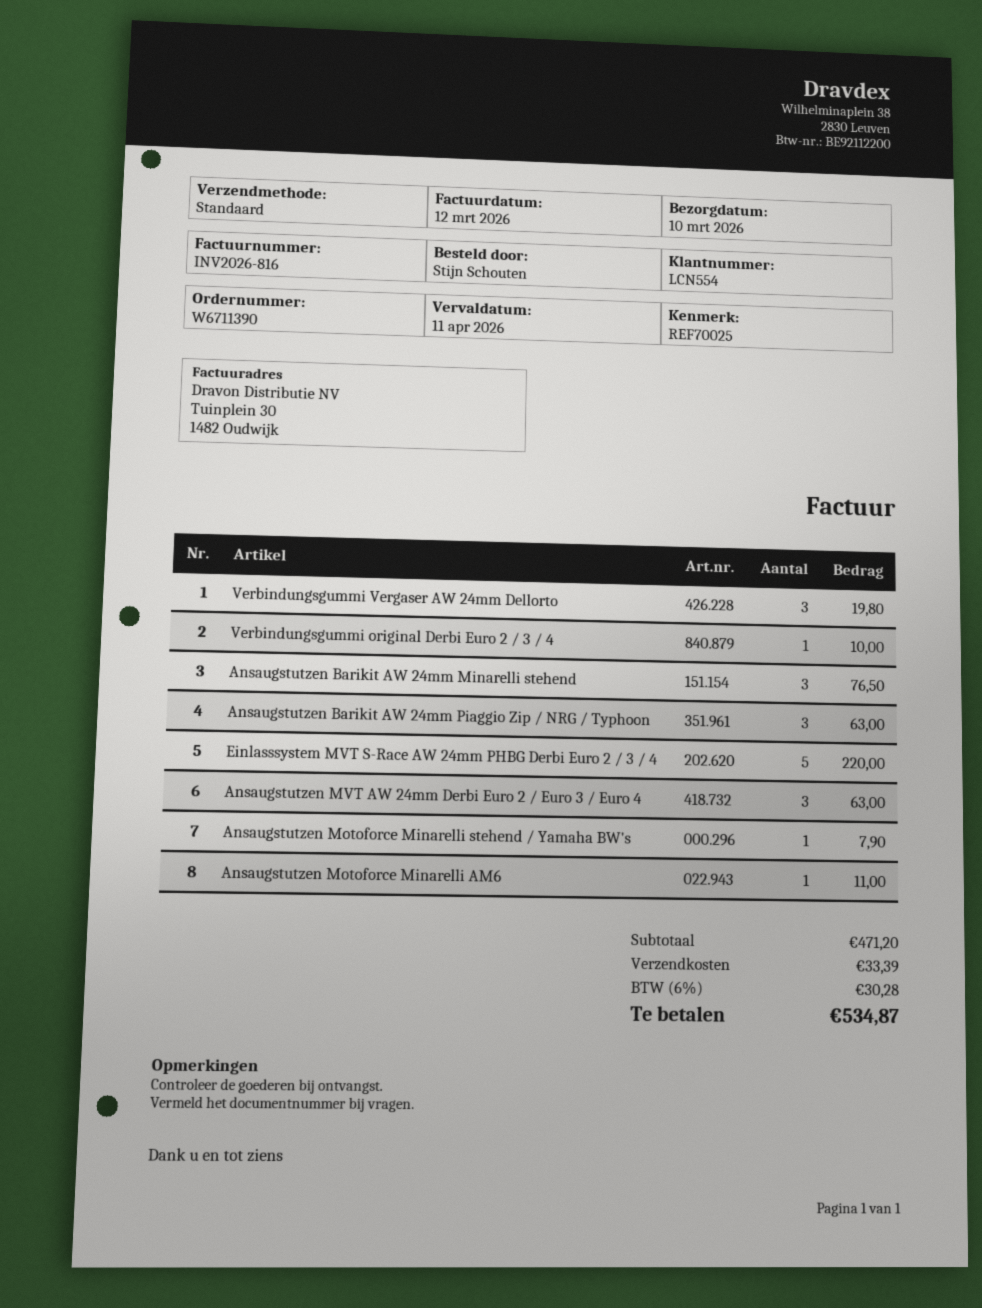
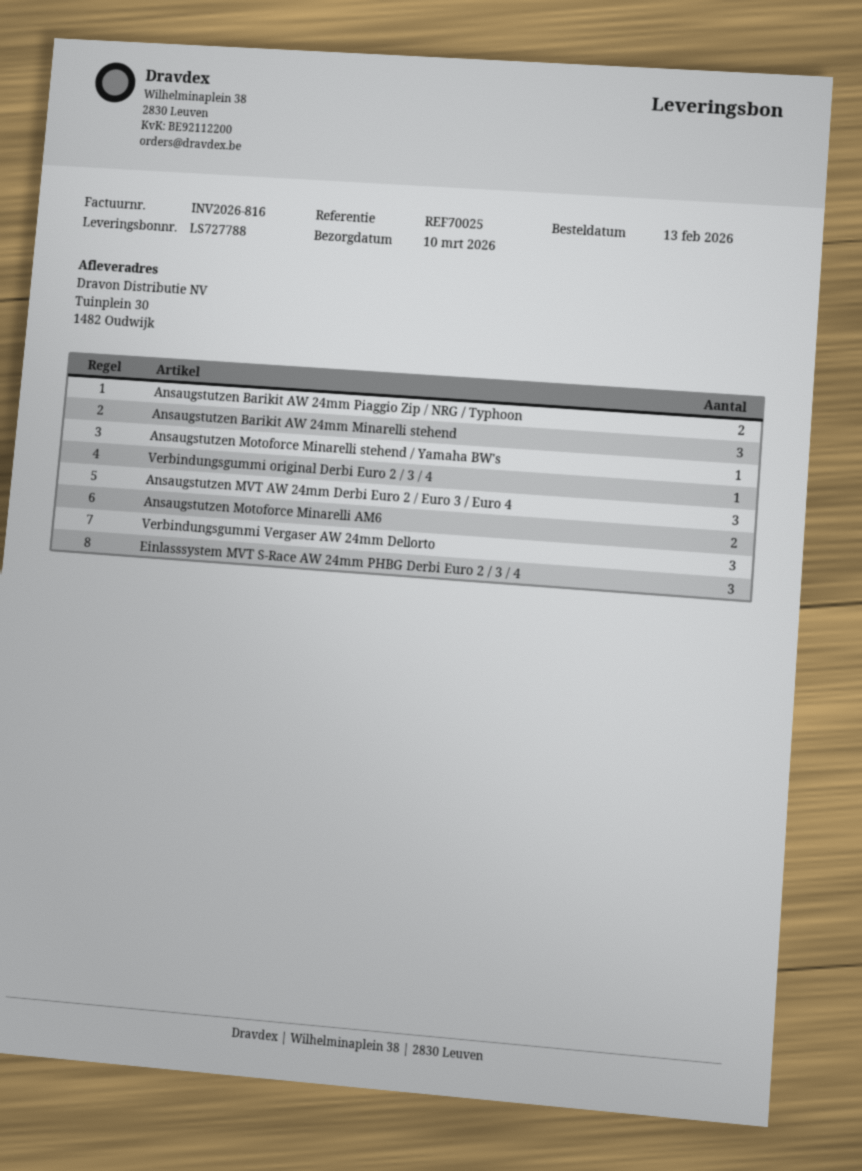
Ansaugstutzen Barikit AW 24mm Piaggio Zip / NRG / Typhoon: 3 -> 2
Einlasssystem MVT S-Race AW 24mm PHBG Derbi Euro 2 / 3 / 4: 5 -> 3
Ansaugstutzen Motoforce Minarelli AM6: 1 -> 2

